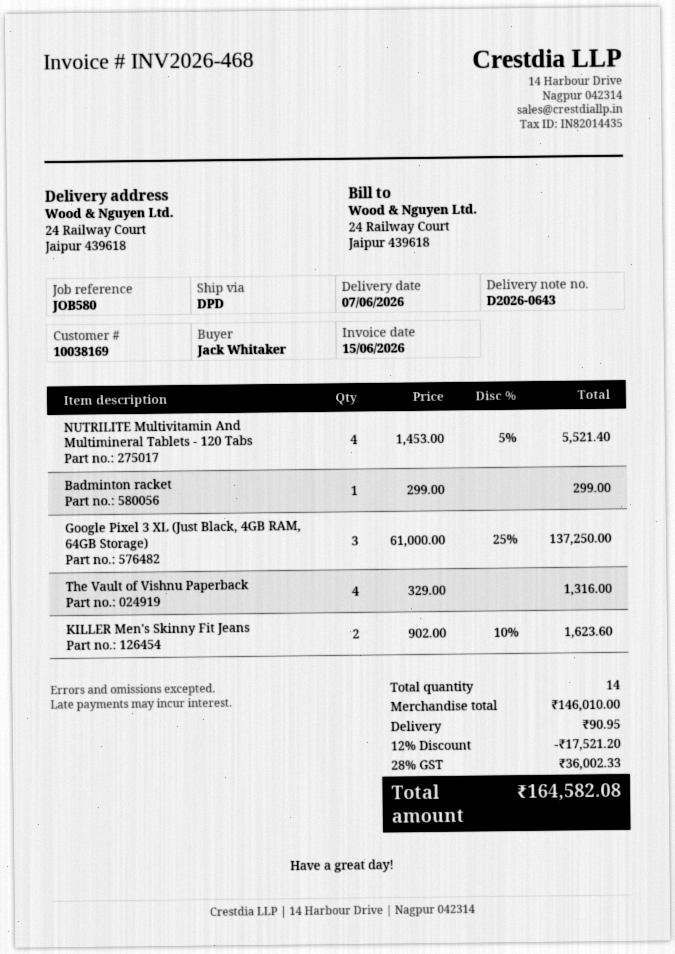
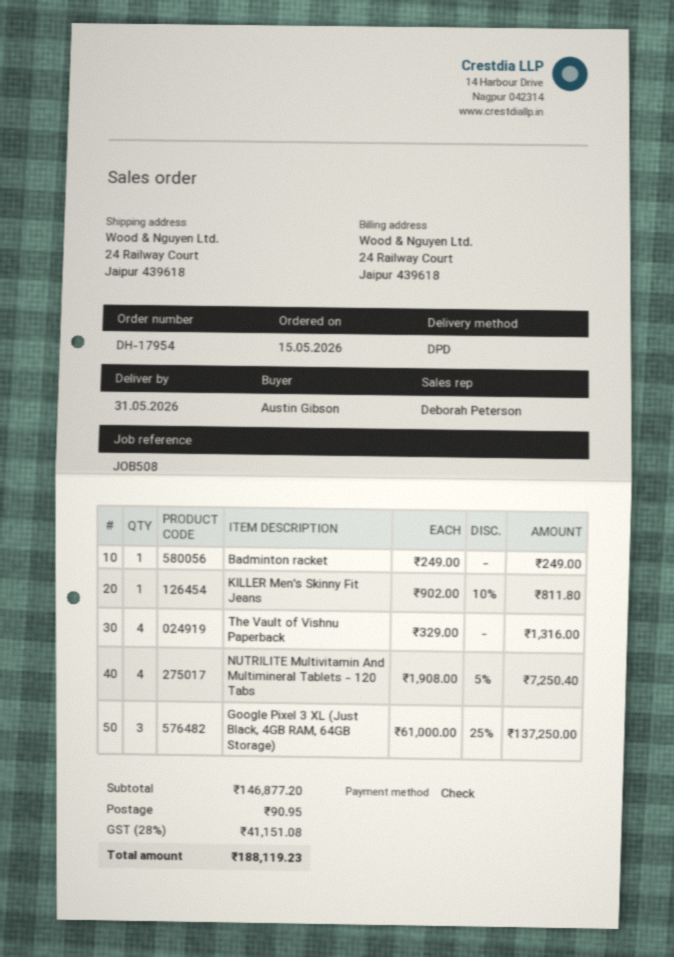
delivery date: 2026-06-07 -> 2026-05-31
reference: JOB580 -> JOB508
ordered by: Jack Whitaker -> Austin Gibson
NUTRILITE Multivitamin And Multimineral Tablets - 120 Tabs: 4 x 1453.00 - 5% = 5521.40 -> 4 x 1908.00 - 5% = 7250.40
Badminton racket: 1 x 299.00 = 299.00 -> 1 x 249.00 = 249.00
KILLER Men's Skinny Fit Jeans: 2 x 902.00 - 10% = 1623.60 -> 1 x 902.00 - 10% = 811.80
subtotal: 146010.00 -> 146877.20
discount: 12% = 17521.20 -> none
tax: 28% = 36002.33 -> 28% = 41151.08
total: 164582.08 -> 188119.23

